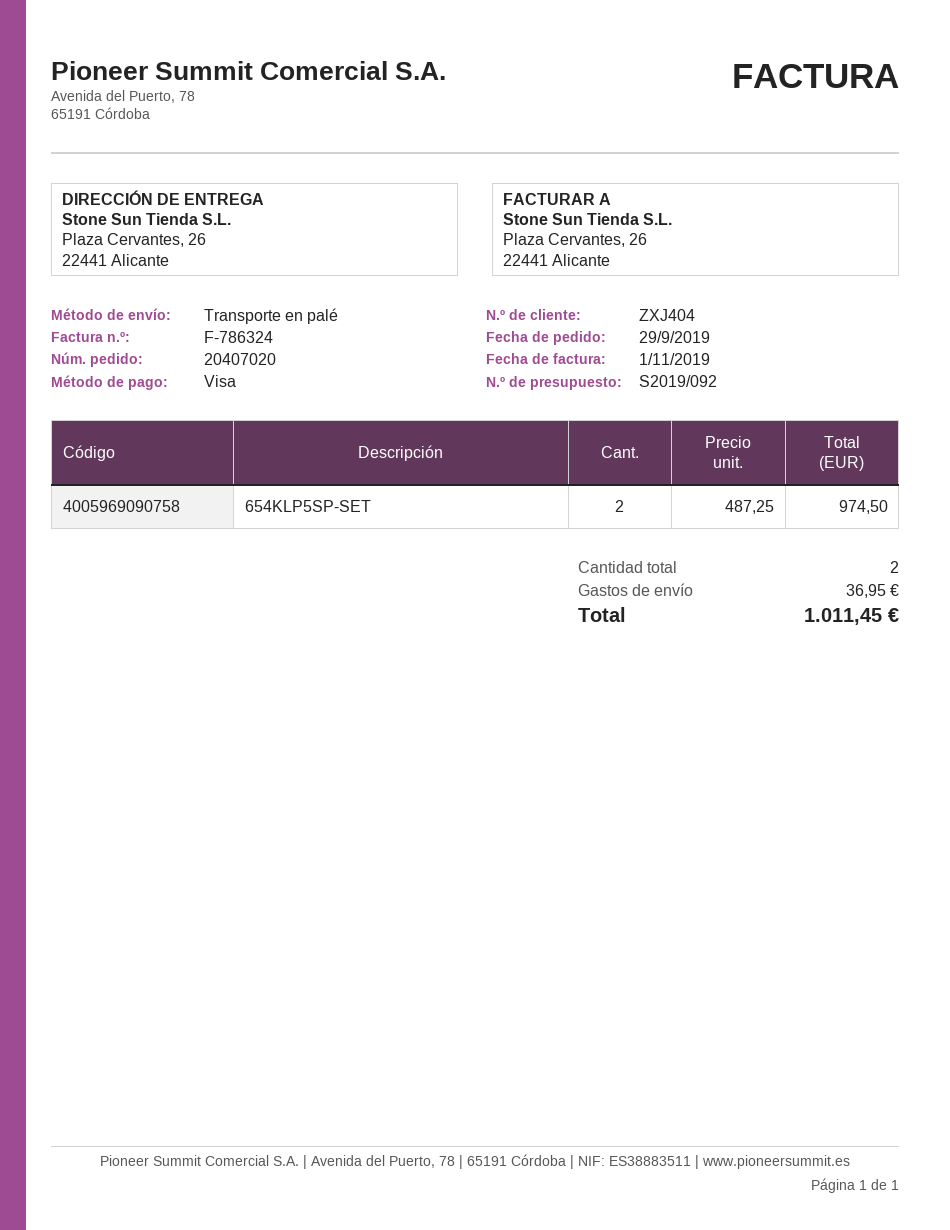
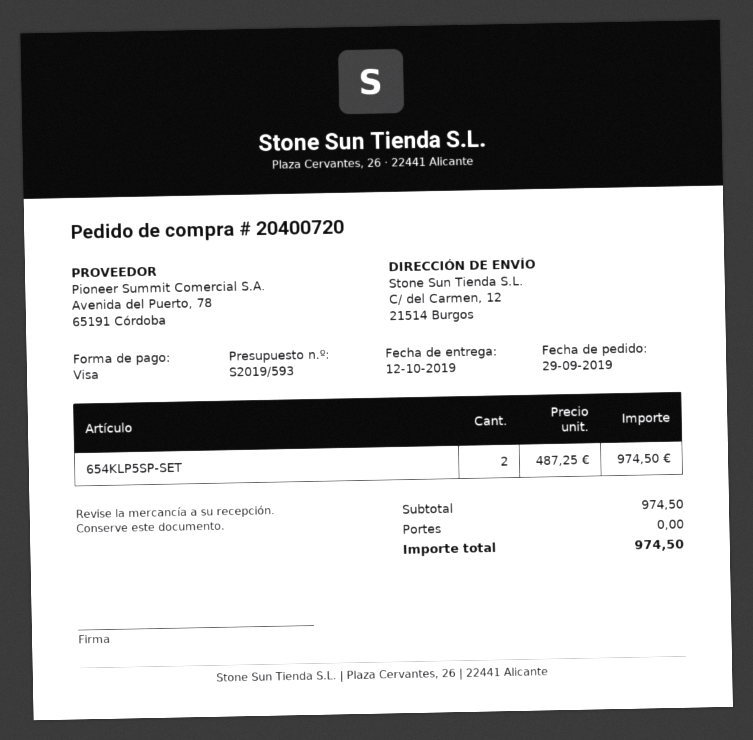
quote number: S2019/092 -> S2019/593
order number: 20407020 -> 20400720
ship to: Plaza Cervantes, 26, 22441 Alicante -> C/ del Carmen, 12, 21514 Burgos
shipping: 36.95 -> 0.00
total: 1011.45 -> 974.50

